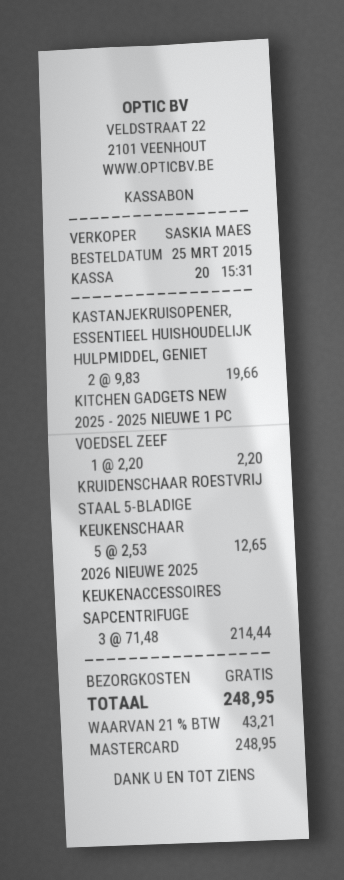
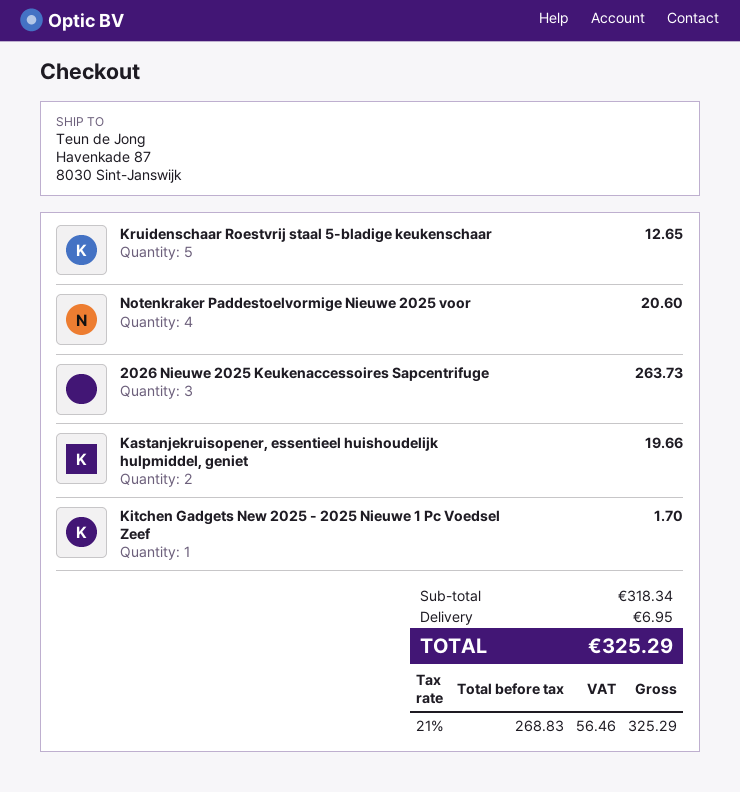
KITCHEN GADGETS NEW 2025 - 2025 NIEUWE 1 PC VOEDSEL ZEEF: 1 for 2.20 -> 1 for 1.70
2026 NIEUWE 2025 KEUKENACCESSOIRES SAPCENTRIFUGE: 3 for 214.44 -> 3 for 263.73
Notenkraker Paddestoelvormige Nieuwe 2025 voor: none -> 4 for 20.60
shipping: 0.00 -> 6.95
tax: 21% = 43.21 -> 21% = 56.46
total: 248.95 -> 325.29

